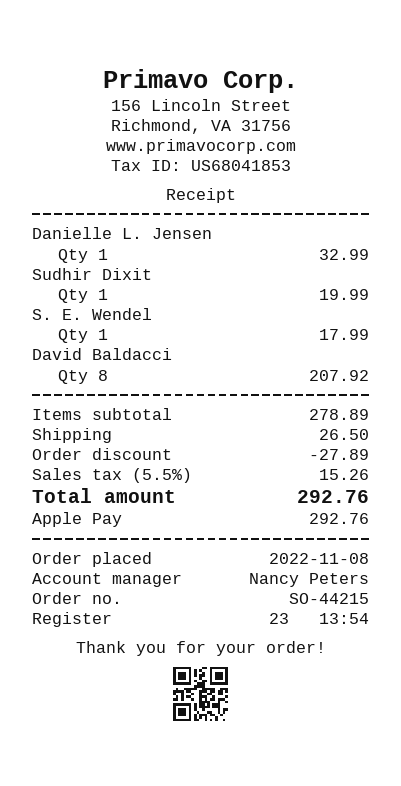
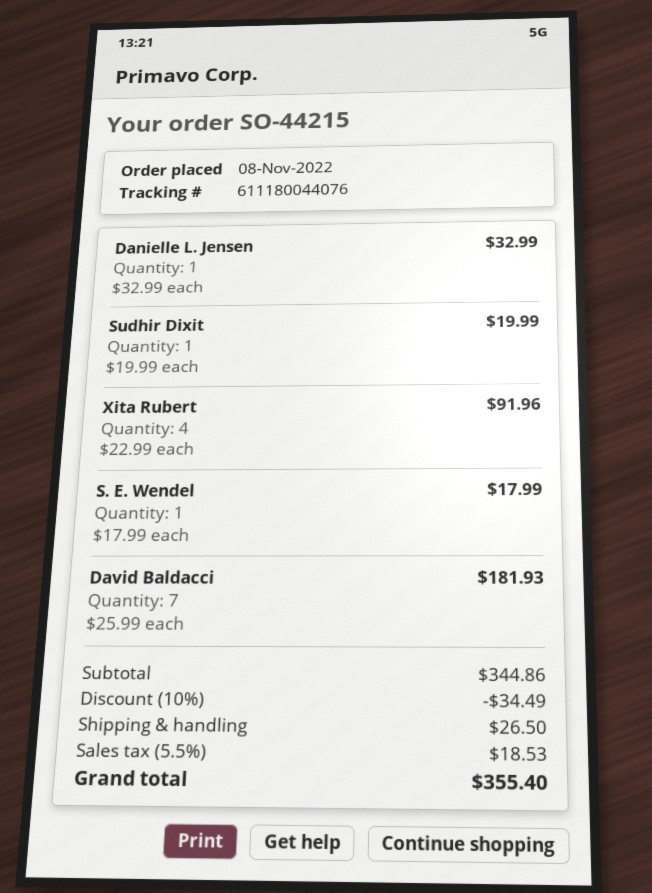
David Baldacci: 8 for 207.92 -> 7 for 181.93
Xita Rubert: none -> 4 for 91.96
subtotal: 278.89 -> 344.86
discount: 27.89 -> 34.49
tax: 5.5% = 15.26 -> 5.5% = 18.53
total: 292.76 -> 355.40

